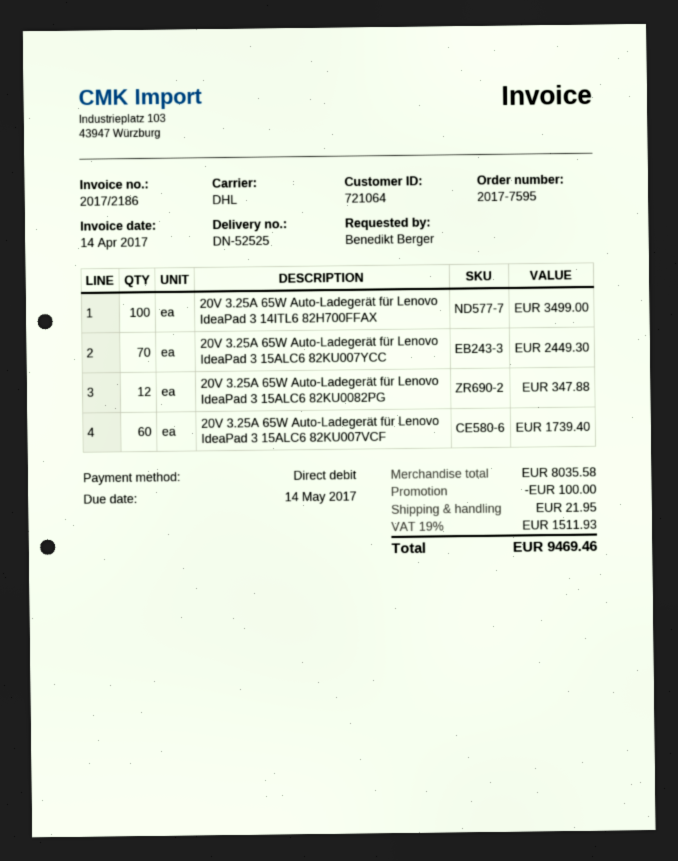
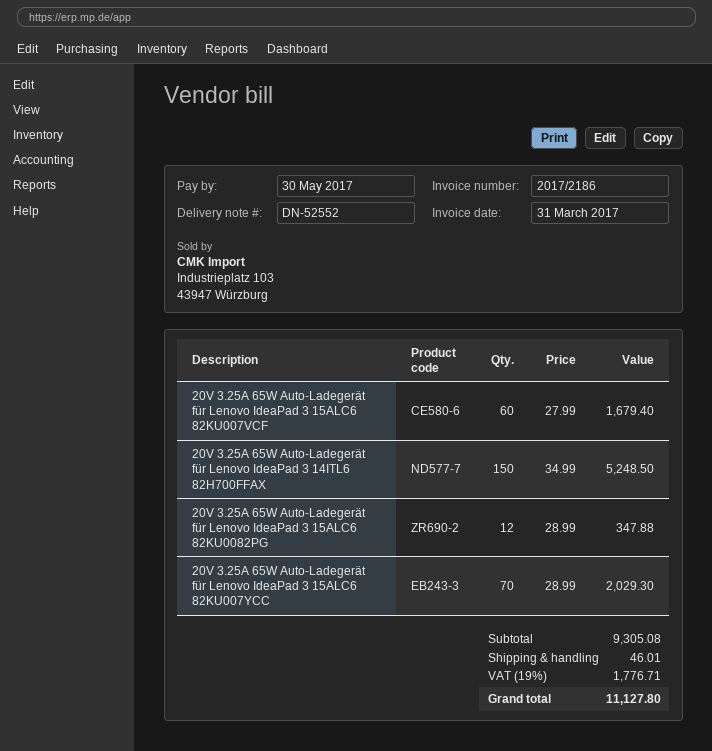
delivery note number: DN-52525 -> DN-52552
invoice date: 2017-04-14 -> 2017-03-31
due date: 2017-05-14 -> 2017-05-30
20V 3.25A 65W Auto-Ladegerät für Lenovo IdeaPad 3 14ITL6 82H700FFAX: 100 for 3499.00 -> 150 for 5248.50
20V 3.25A 65W Auto-Ladegerät für Lenovo IdeaPad 3 15ALC6 82KU007YCC: 70 for 2449.30 -> 70 for 2029.30
20V 3.25A 65W Auto-Ladegerät für Lenovo IdeaPad 3 15ALC6 82KU007VCF: 60 for 1739.40 -> 60 for 1679.40
subtotal: 8035.58 -> 9305.08
discount: 100.00 -> none
shipping: 21.95 -> 46.01
tax: 19% = 1511.93 -> 19% = 1776.71
total: 9469.46 -> 11127.80

